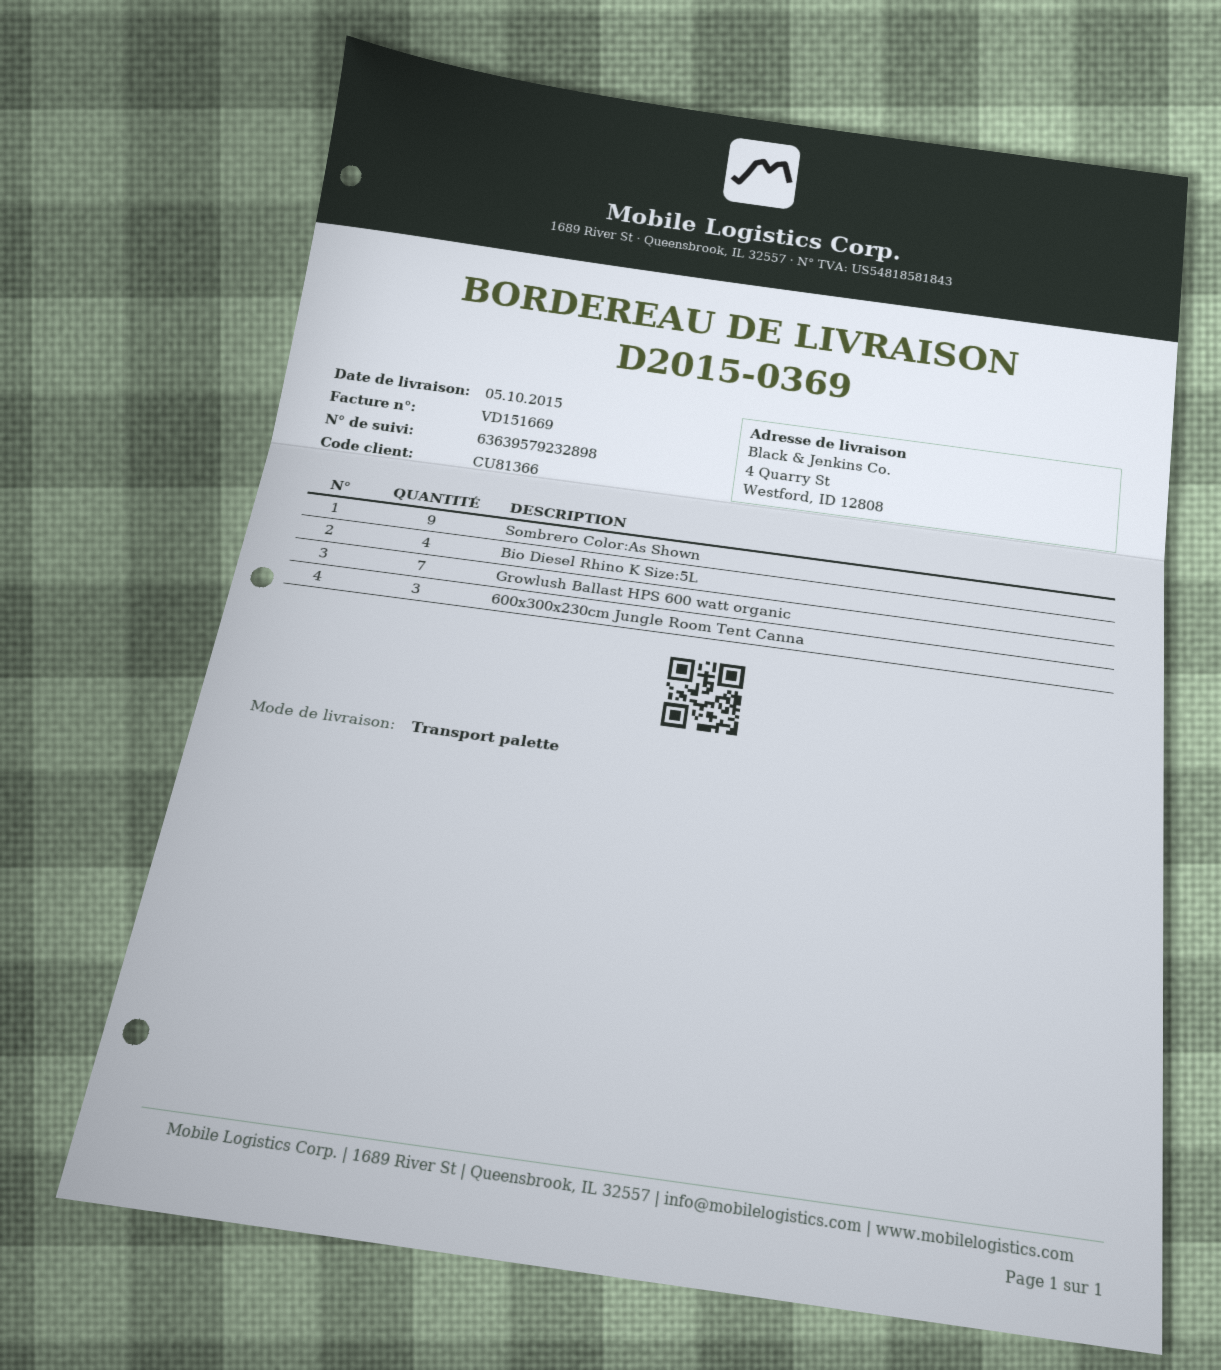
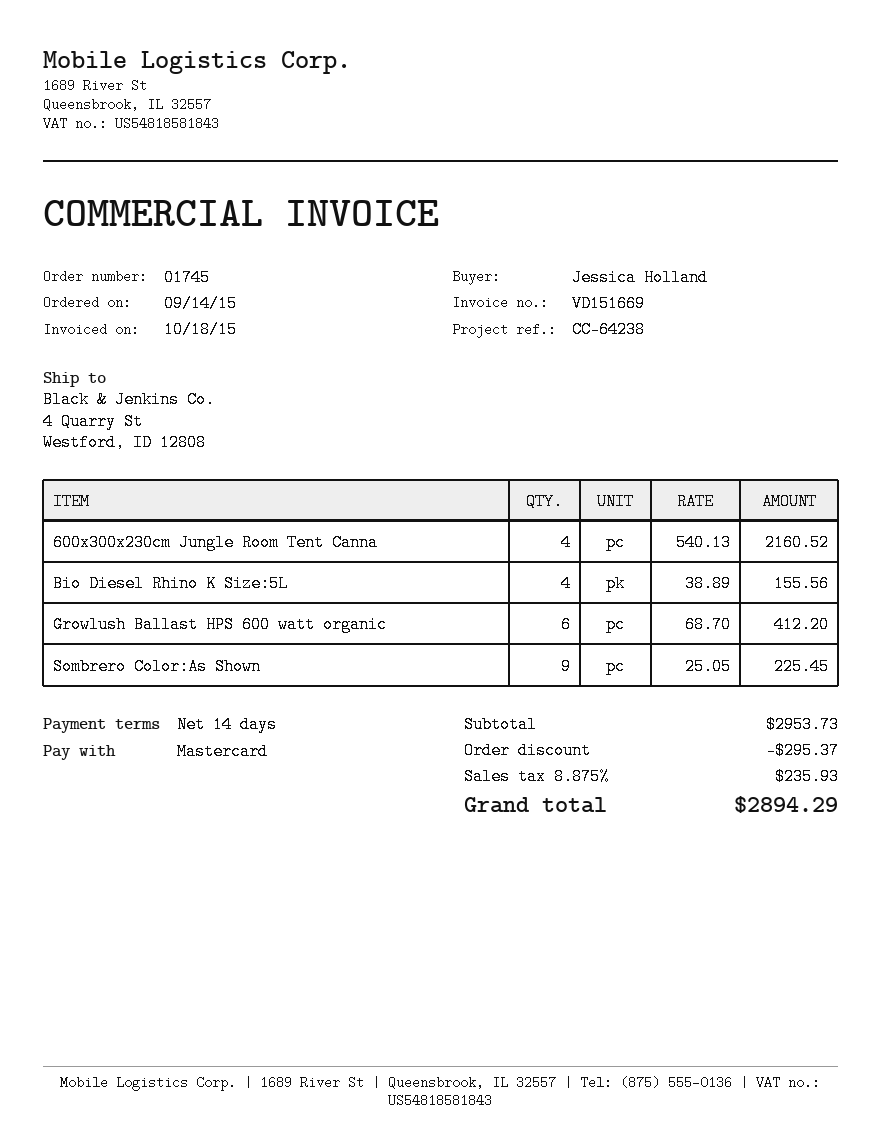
Growlush Ballast HPS 600 watt organic: 7 -> 6
600x300x230cm Jungle Room Tent Canna: 3 -> 4

